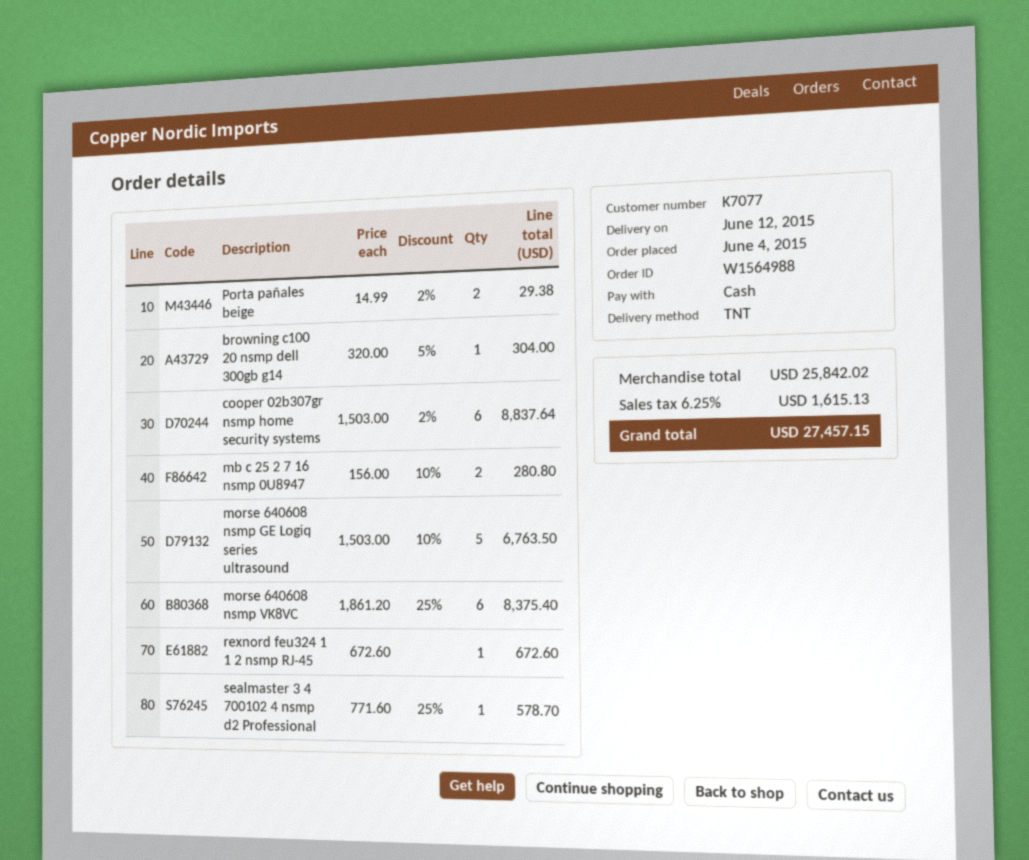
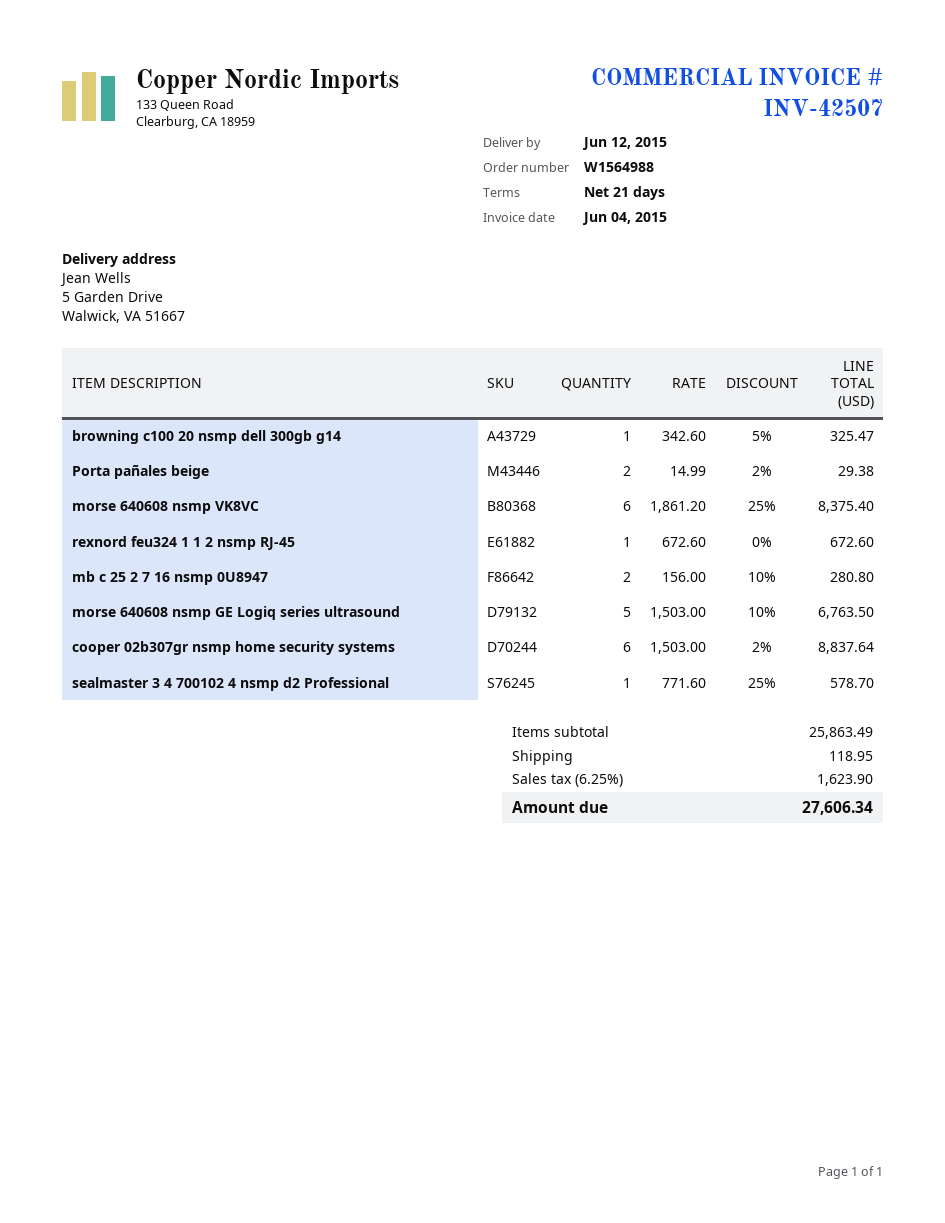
browning c100 20 nsmp dell 300gb g14: 1 x 320.00 - 5% = 304.00 -> 1 x 342.60 - 5% = 325.47
subtotal: 25842.02 -> 25863.49
shipping: none -> 118.95
tax: 6.25% = 1615.13 -> 6.25% = 1623.90
total: 27457.15 -> 27606.34

